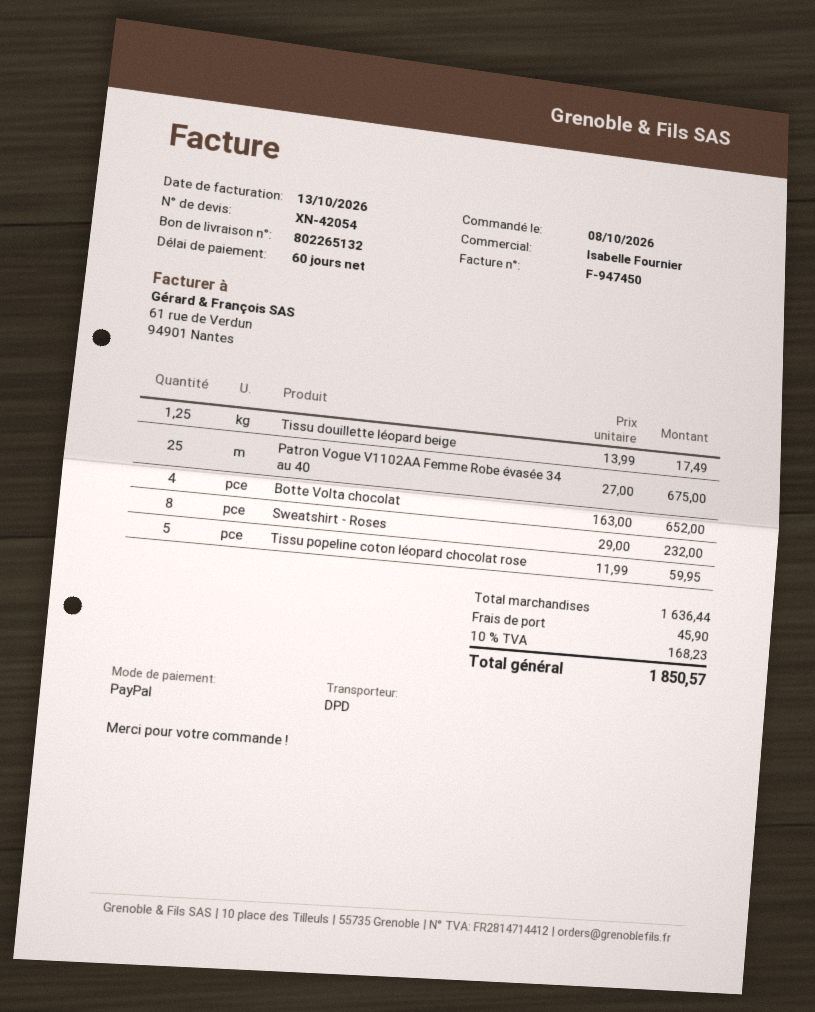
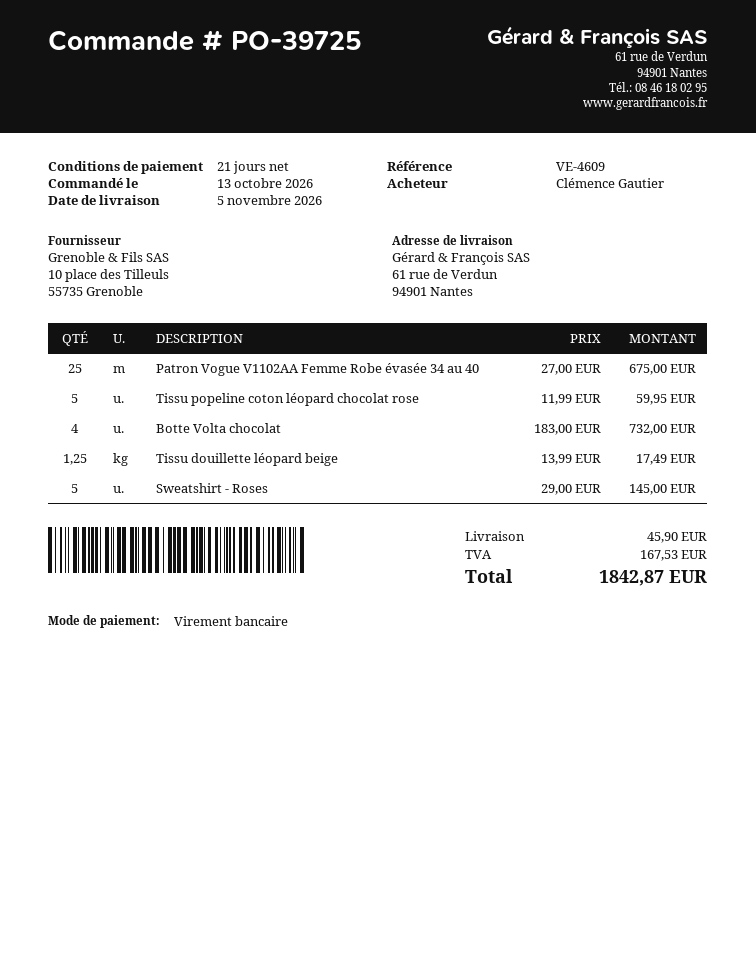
order date: 2026-10-08 -> 2026-10-13
payment terms: 60 days -> 21 days
payment method: PayPal -> bank transfer
Botte Volta chocolat: 4 x 163.00 = 652.00 -> 4 x 183.00 = 732.00
Sweatshirt - Roses: 8 x 29.00 = 232.00 -> 5 x 29.00 = 145.00
tax: 168.23 -> 167.53
total: 1850.57 -> 1842.87

